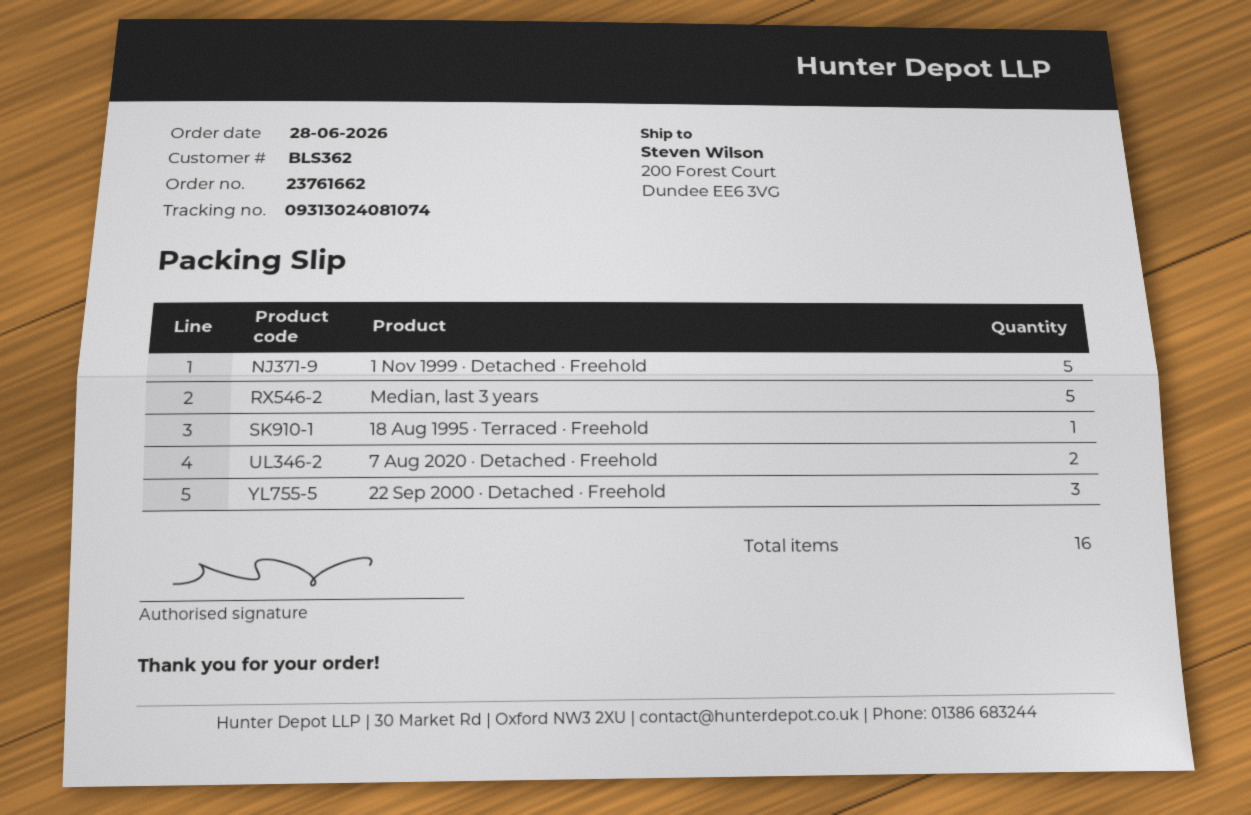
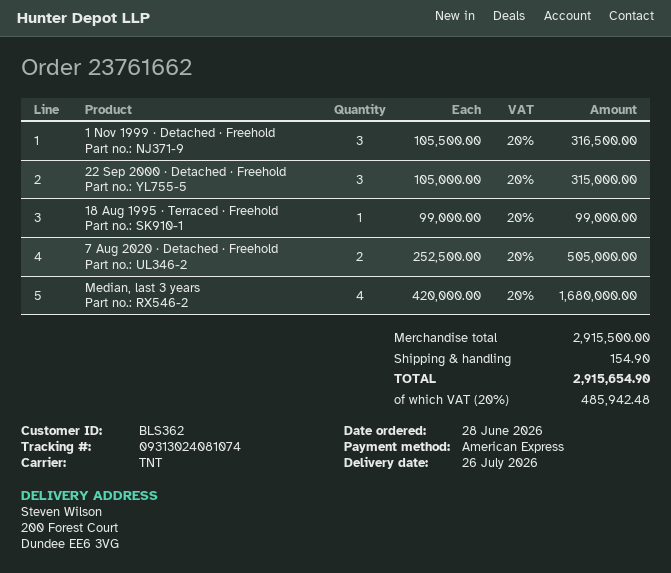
1 Nov 1999 · Detached · Freehold: 5 -> 3
Median, last 3 years: 5 -> 4

